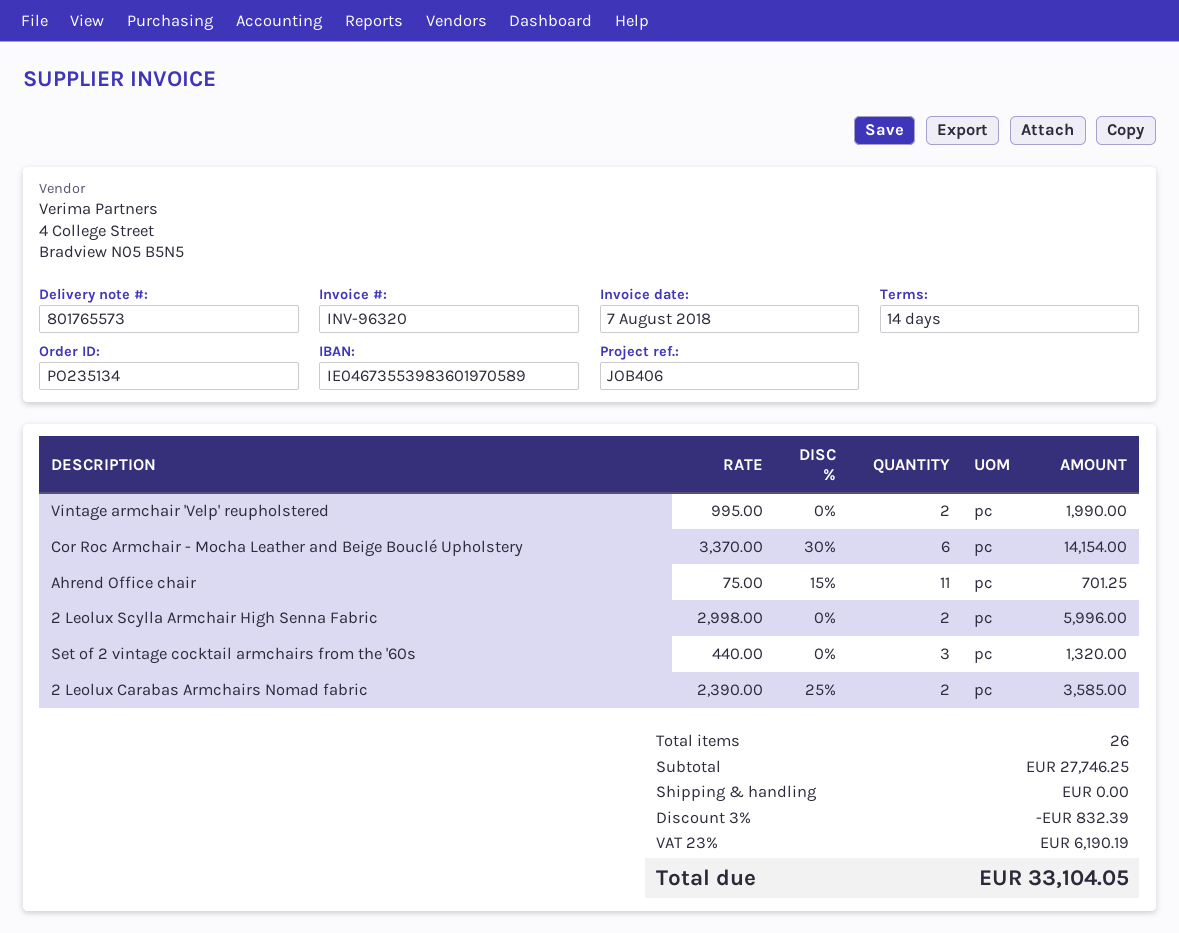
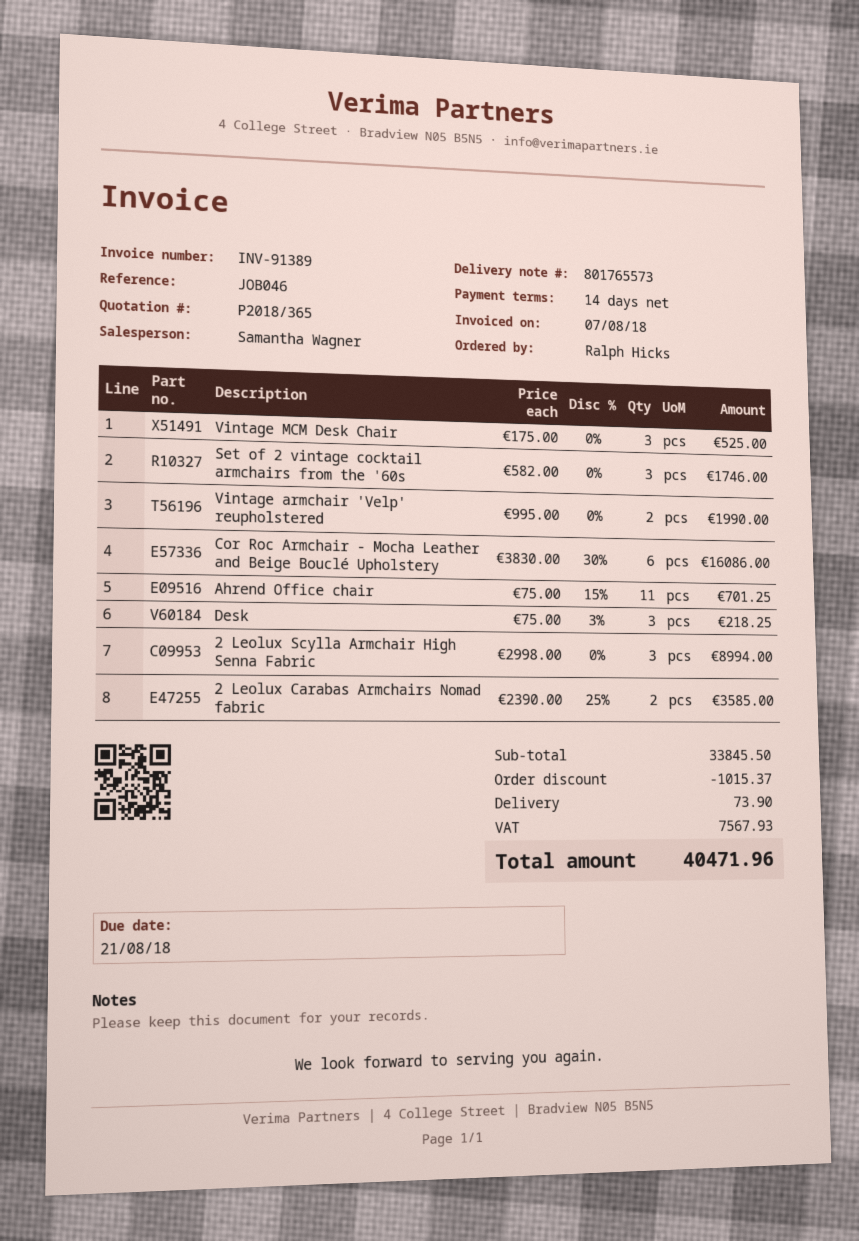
invoice number: INV-96320 -> INV-91389
reference: JOB406 -> JOB046
Cor Roc Armchair - Mocha Leather and Beige Bouclé Upholstery: 6 x 3370.00 - 30% = 14154.00 -> 6 x 3830.00 - 30% = 16086.00
2 Leolux Scylla Armchair High Senna Fabric: 2 x 2998.00 = 5996.00 -> 3 x 2998.00 = 8994.00
Set of 2 vintage cocktail armchairs from the '60s: 3 x 440.00 = 1320.00 -> 3 x 582.00 = 1746.00
Vintage MCM Desk Chair: none -> 3 x 175.00 = 525.00
Desk: none -> 3 x 75.00 - 3% = 218.25
subtotal: 27746.25 -> 33845.50
discount: 832.39 -> 1015.37
shipping: 0.00 -> 73.90
tax: 6190.19 -> 7567.93
total: 33104.05 -> 40471.96

